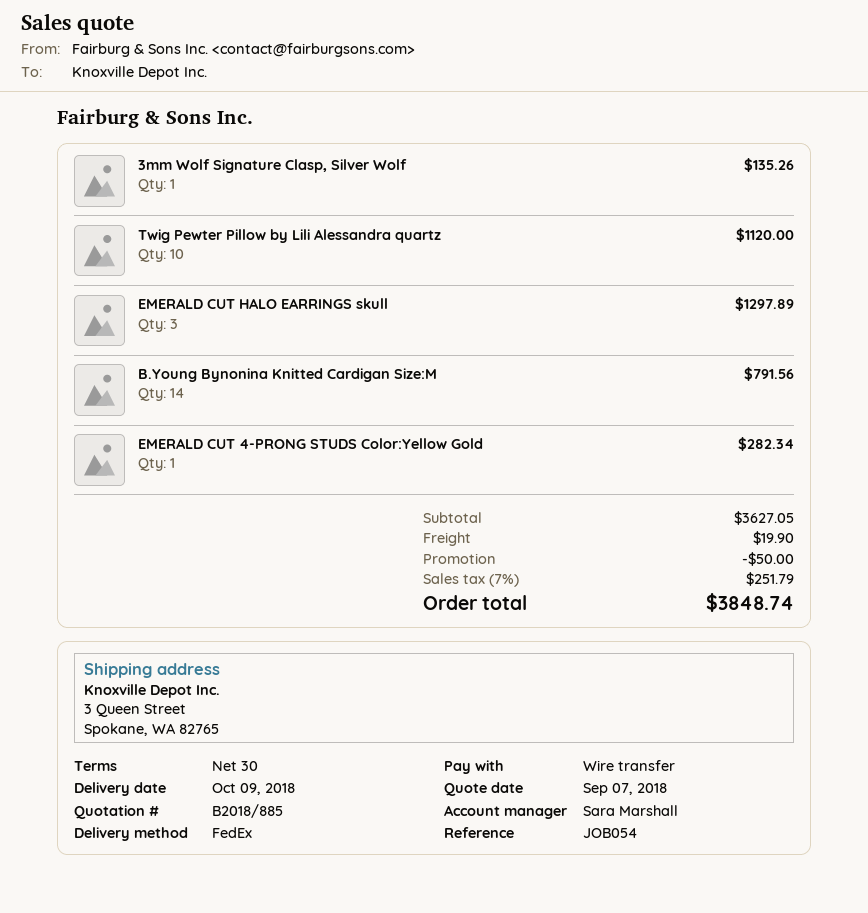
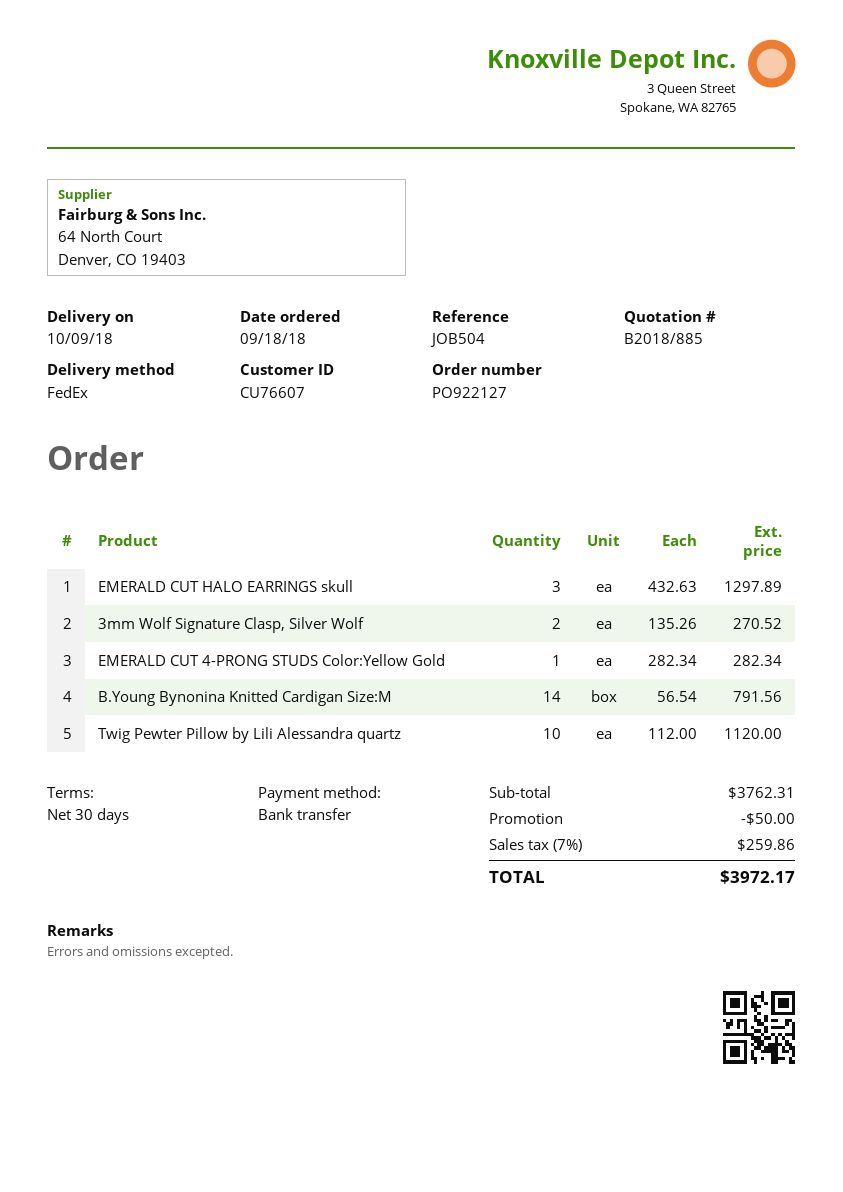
reference: JOB054 -> JOB504
3mm Wolf Signature Clasp, Silver Wolf: 1 for 135.26 -> 2 for 270.52
subtotal: 3627.05 -> 3762.31
shipping: 19.90 -> none
tax: 7% = 251.79 -> 7% = 259.86
total: 3848.74 -> 3972.17

